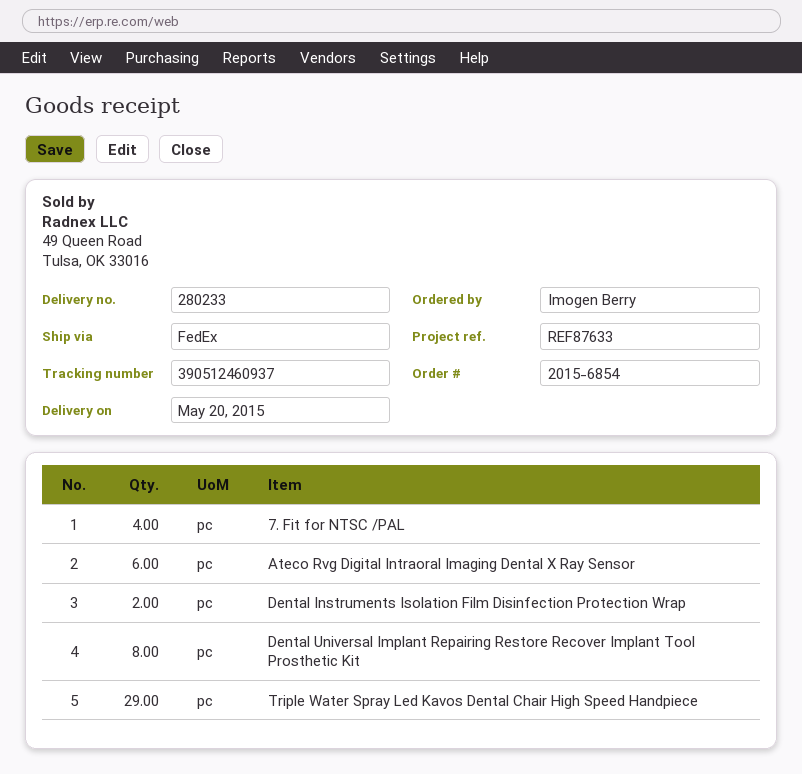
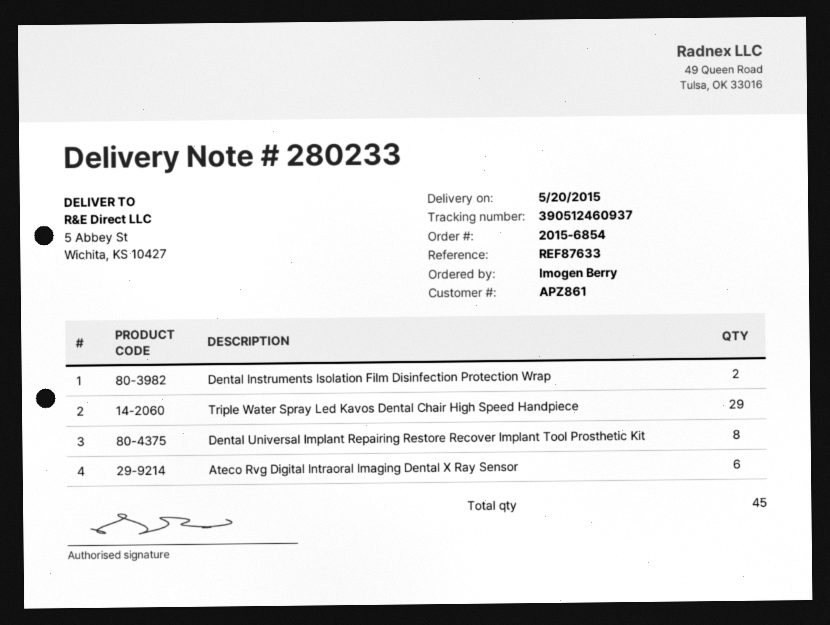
7. Fit for NTSC /PAL: 4 -> none

